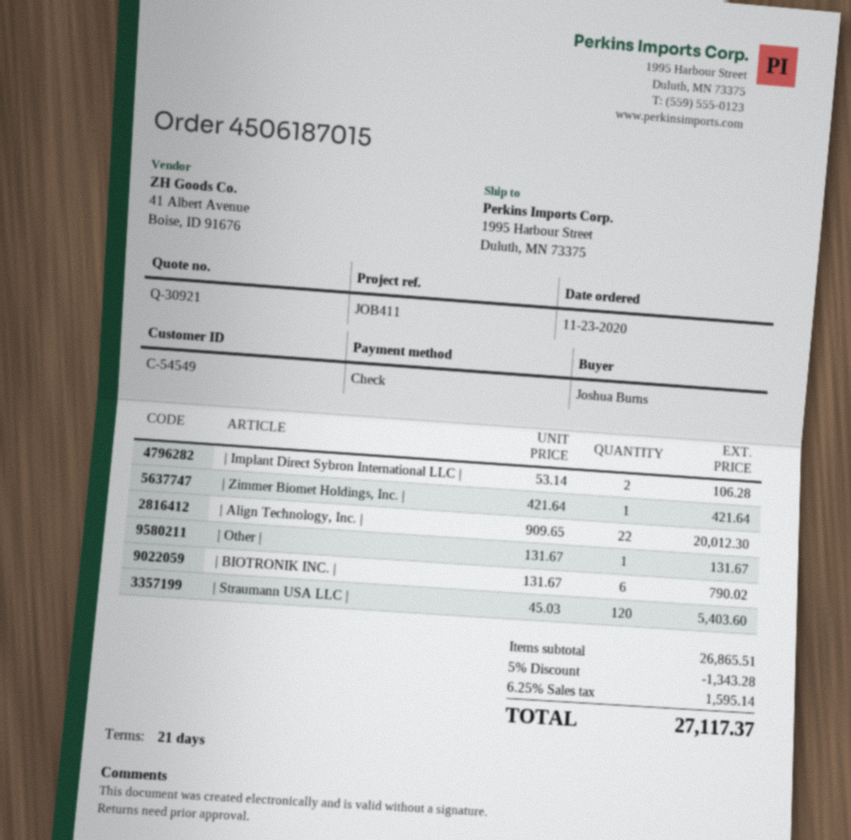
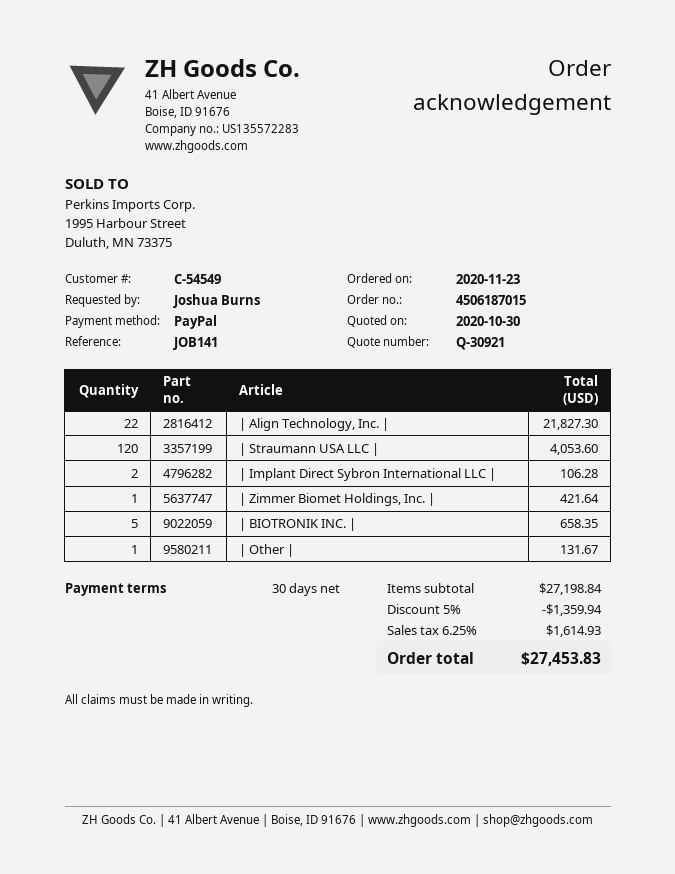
payment terms: 21 days -> 30 days
reference: JOB411 -> JOB141
payment method: cheque -> PayPal
| Align Technology, Inc. |: 22 for 20012.30 -> 22 for 21827.30
| BIOTRONIK INC. |: 6 for 790.02 -> 5 for 658.35
| Straumann USA LLC |: 120 for 5403.60 -> 120 for 4053.60
subtotal: 26865.51 -> 27198.84
discount: 5% = 1343.28 -> 5% = 1359.94
tax: 6.25% = 1595.14 -> 6.25% = 1614.93
total: 27117.37 -> 27453.83

